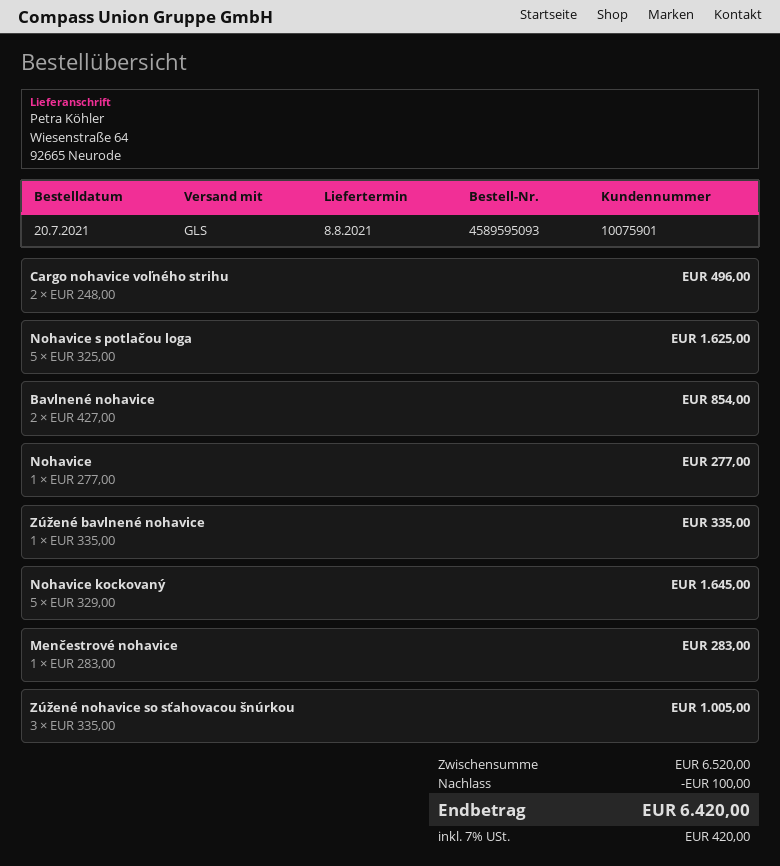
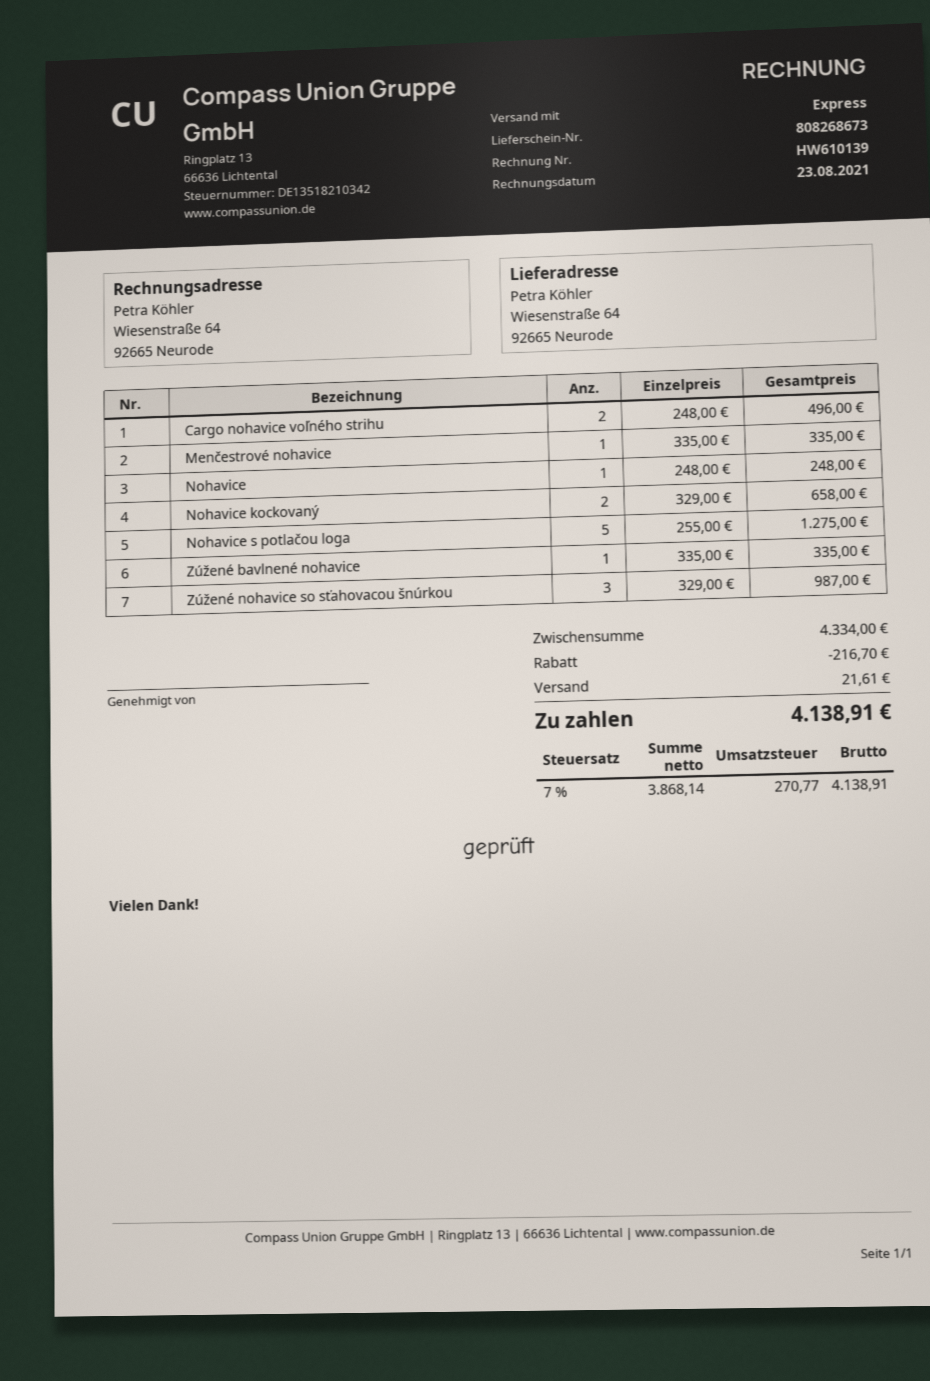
shipping method: GLS -> express
Nohavice s potlačou loga: 5 x 325.00 = 1625.00 -> 5 x 255.00 = 1275.00
Bavlnené nohavice: 2 x 427.00 = 854.00 -> none
Nohavice: 1 x 277.00 = 277.00 -> 1 x 248.00 = 248.00
Nohavice kockovaný: 5 x 329.00 = 1645.00 -> 2 x 329.00 = 658.00
Menčestrové nohavice: 1 x 283.00 = 283.00 -> 1 x 335.00 = 335.00
Zúžené nohavice so sťahovacou šnúrkou: 3 x 335.00 = 1005.00 -> 3 x 329.00 = 987.00
subtotal: 6520.00 -> 4334.00
discount: 100.00 -> 216.70
shipping: none -> 21.61
tax: 7% = 420.00 -> 7% = 270.77
total: 6420.00 -> 4138.91

